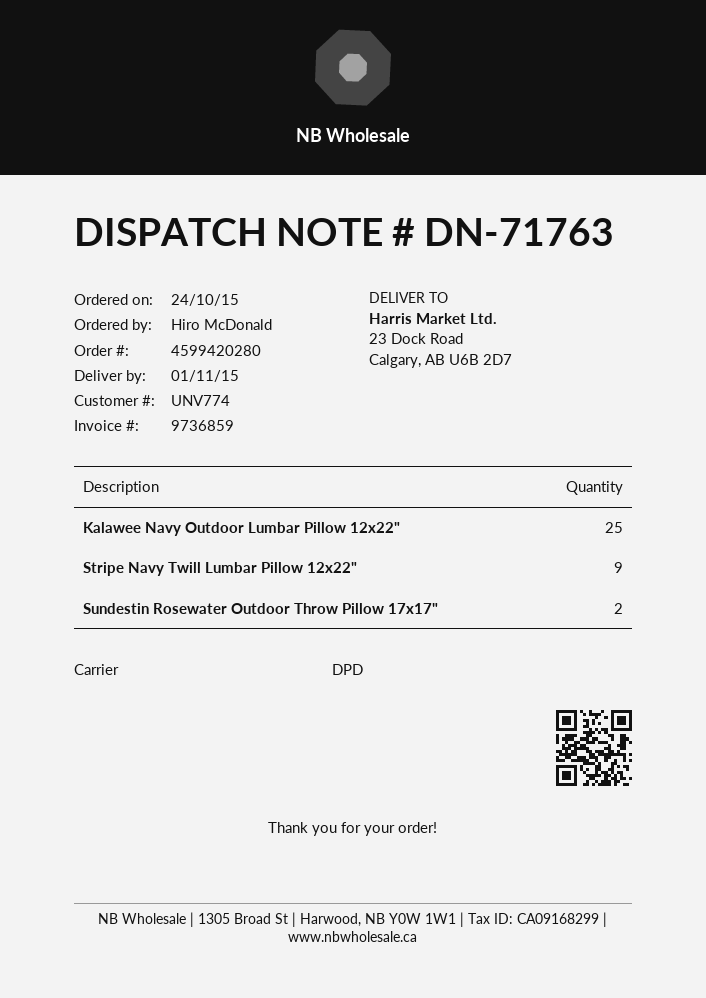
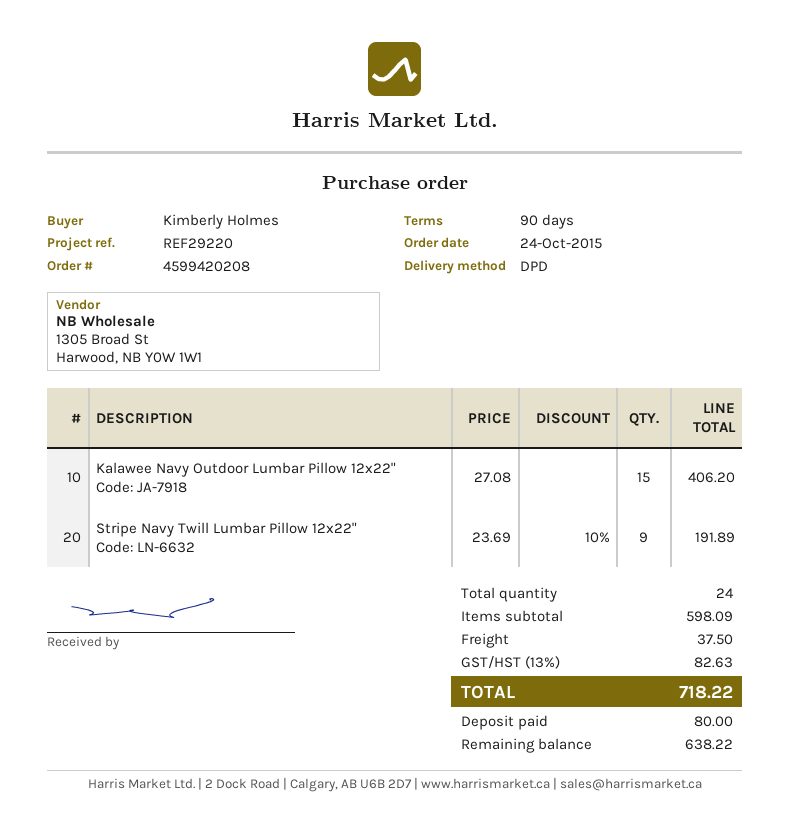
order number: 4599420280 -> 4599420208
ordered by: Hiro McDonald -> Kimberly Holmes
Kalawee Navy Outdoor Lumbar Pillow 12x22": 25 -> 15
Sundestin Rosewater Outdoor Throw Pillow 17x17": 2 -> none

